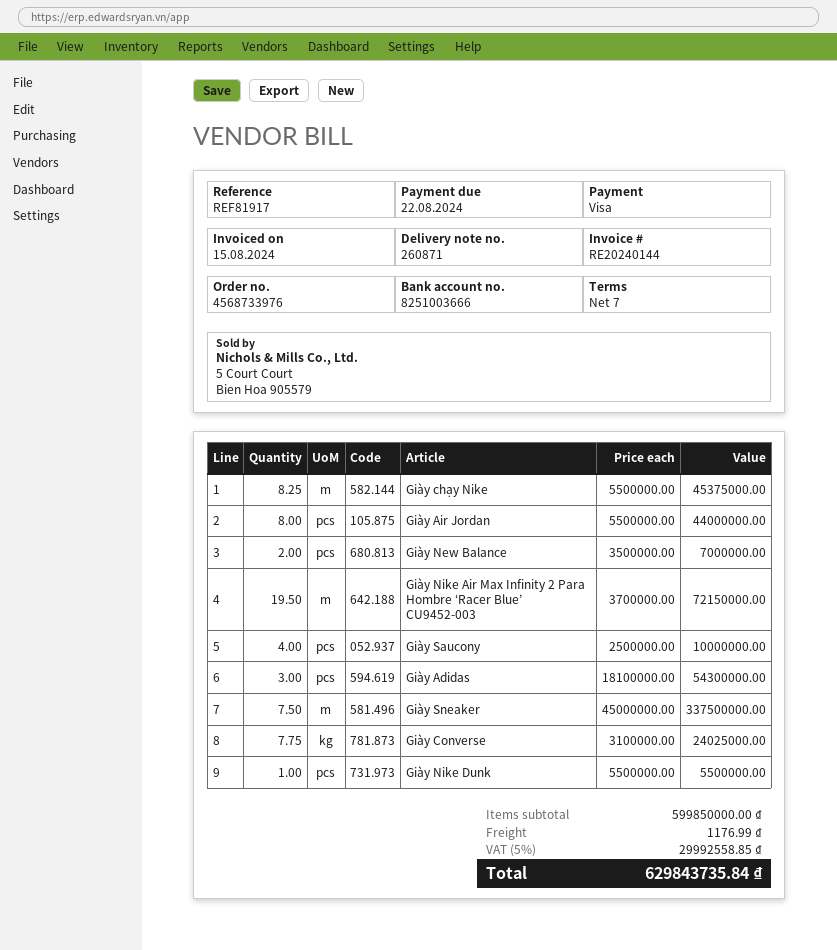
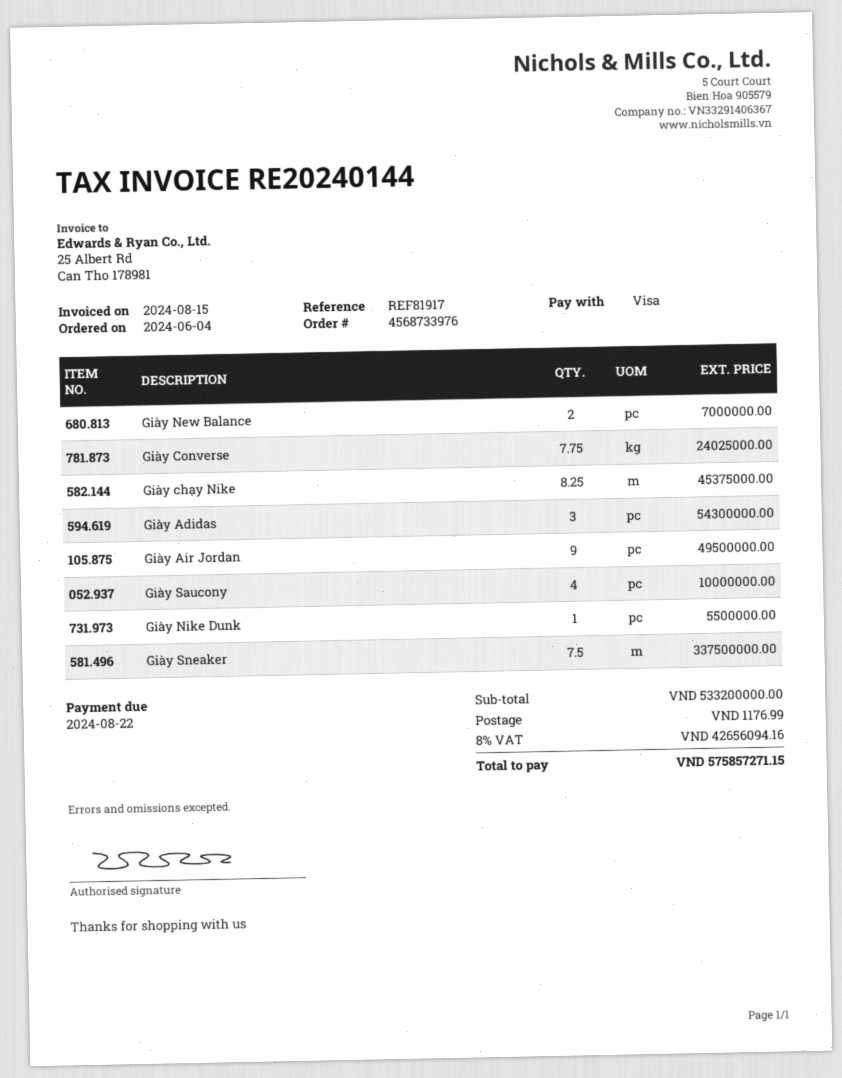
Giày Air Jordan: 8 for 44000000.00 -> 9 for 49500000.00
Giày Nike Air Max Infinity 2 Para Hombre ‘Racer Blue’ CU9452-003: 19.5 for 72150000.00 -> none
subtotal: 599850000.00 -> 533200000.00
tax: 5% = 29992558.85 -> 8% = 42656094.16
total: 629843735.84 -> 575857271.15

